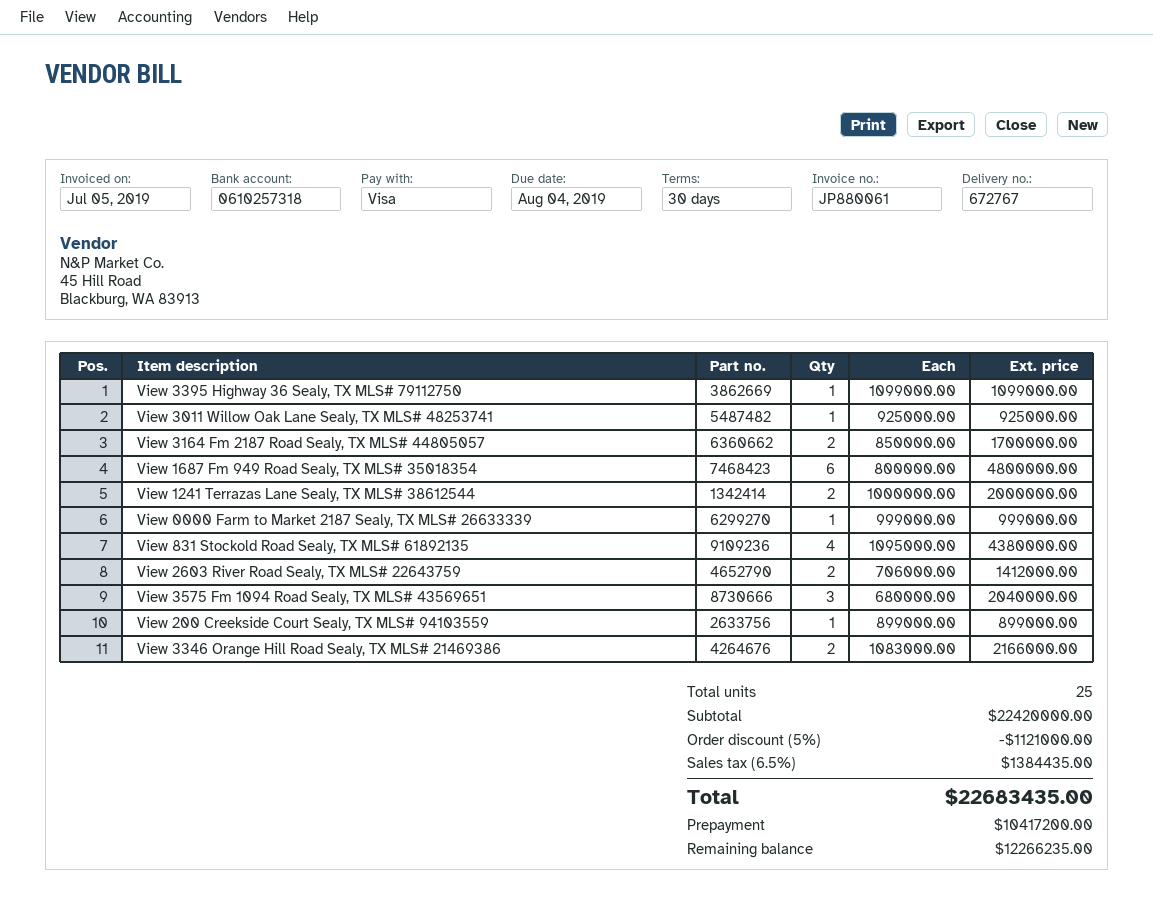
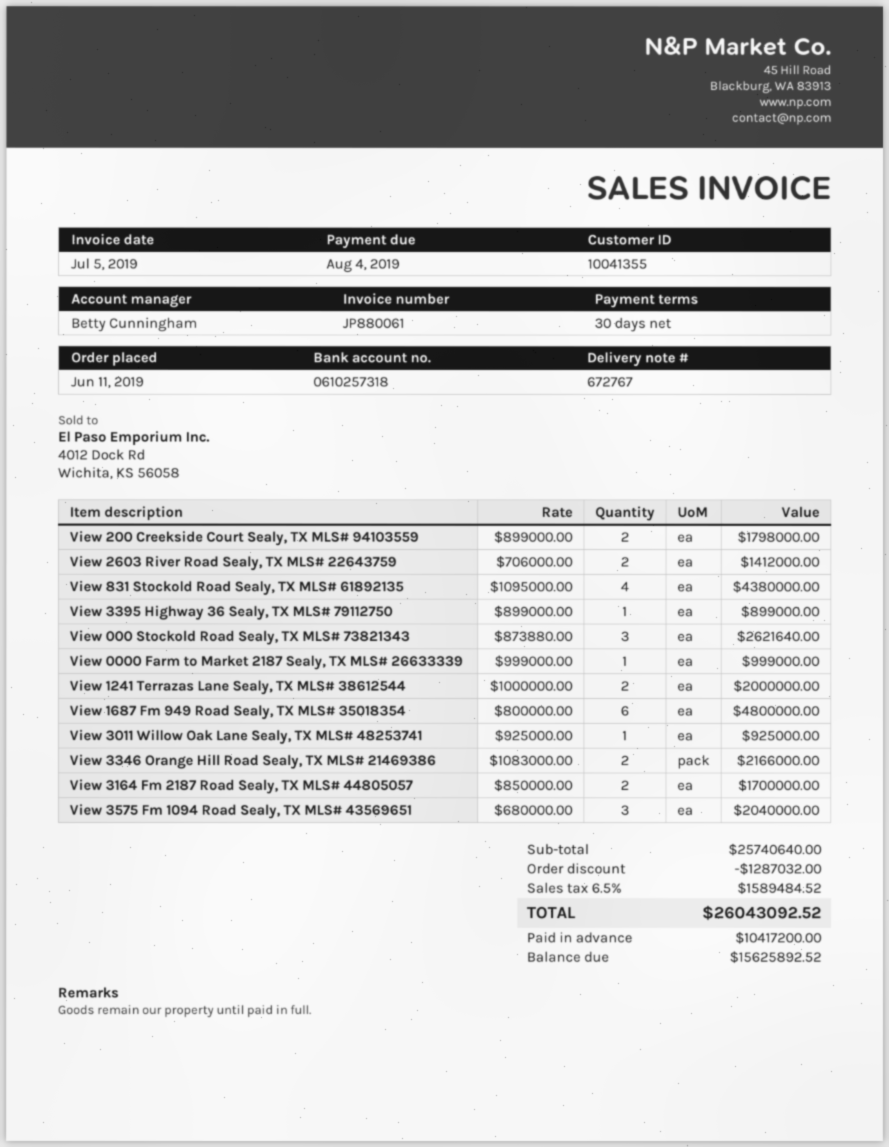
View 3395 Highway 36 Sealy, TX MLS# 79112750: 1 x 1099000.00 = 1099000.00 -> 1 x 899000.00 = 899000.00
View 200 Creekside Court Sealy, TX MLS# 94103559: 1 x 899000.00 = 899000.00 -> 2 x 899000.00 = 1798000.00
View 000 Stockold Road Sealy, TX MLS# 73821343: none -> 3 x 873880.00 = 2621640.00
subtotal: 22420000.00 -> 25740640.00
discount: 1121000.00 -> 1287032.00
tax: 6.5% = 1384435.00 -> 6.5% = 1589484.52
total: 22683435.00 -> 26043092.52
balance: 12266235.00 -> 15625892.52

